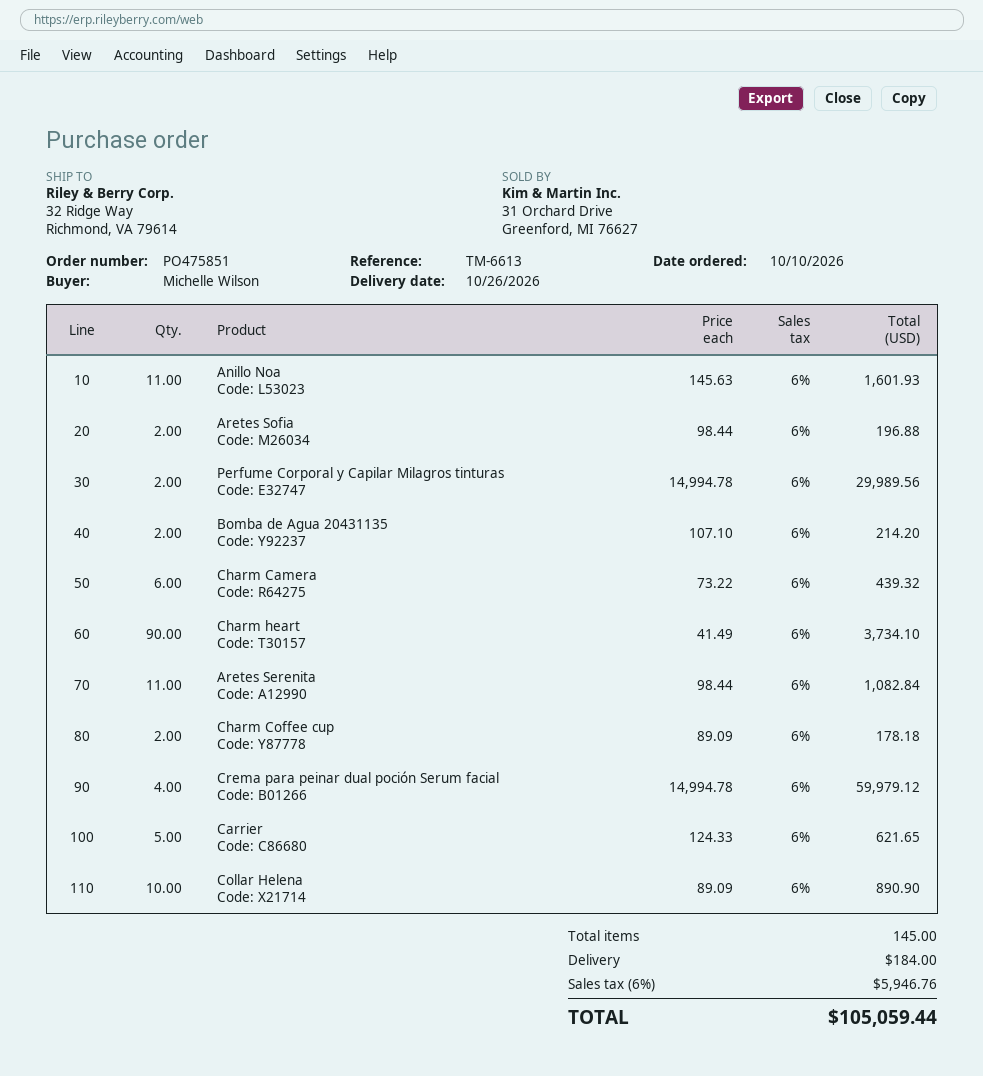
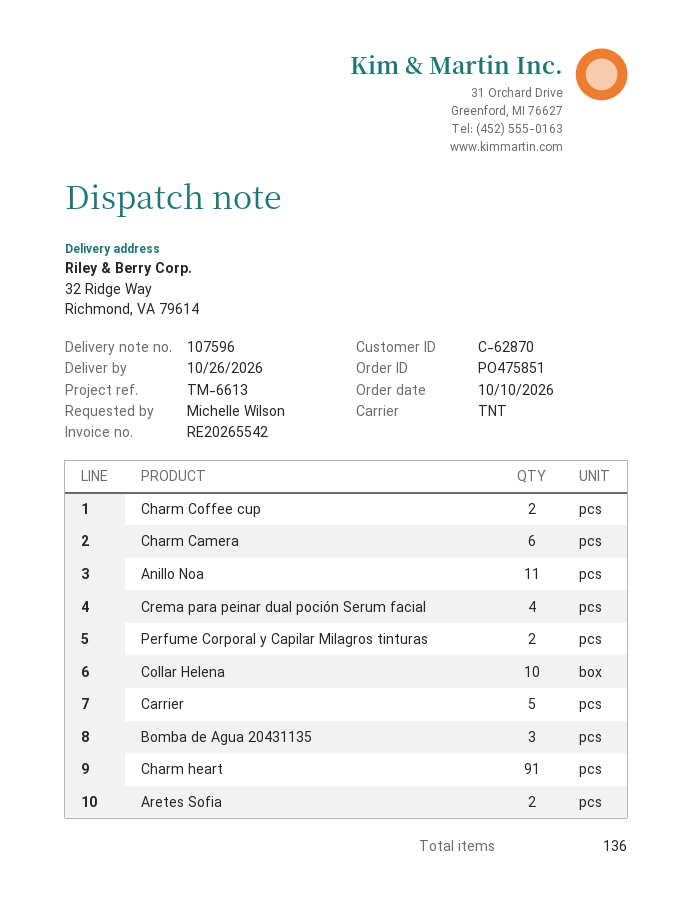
Bomba de Agua 20431135: 2 -> 3
Charm heart: 90 -> 91
Aretes Serenita: 11 -> none
total quantity: 145 -> 136

